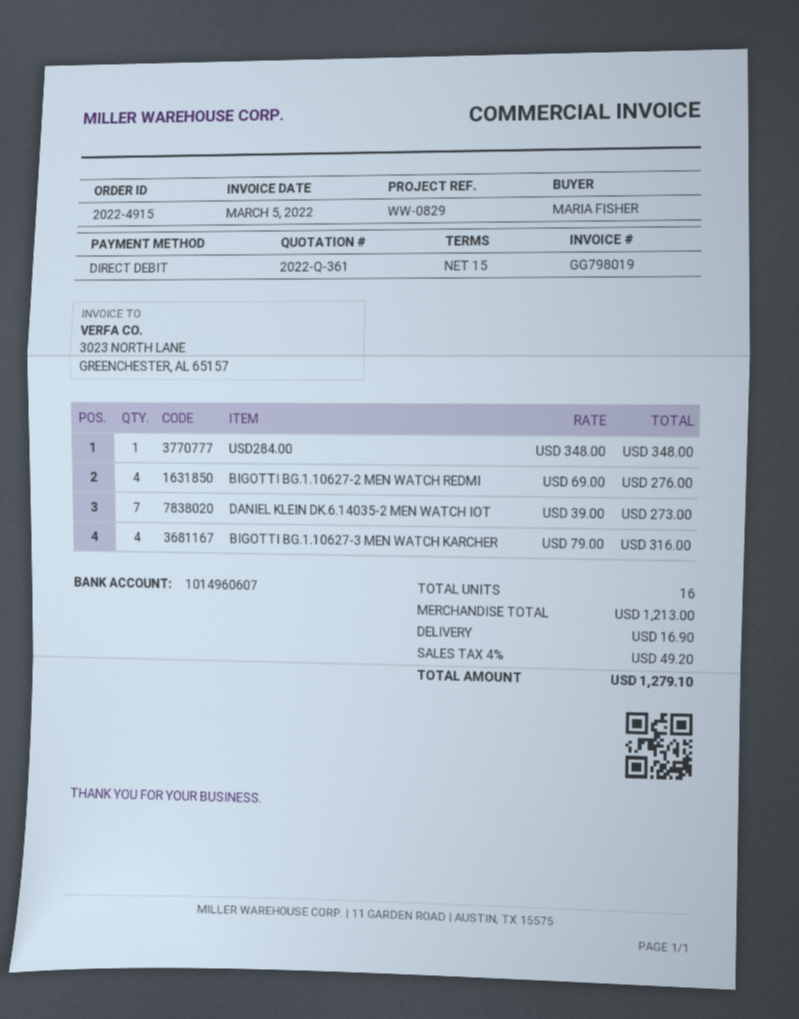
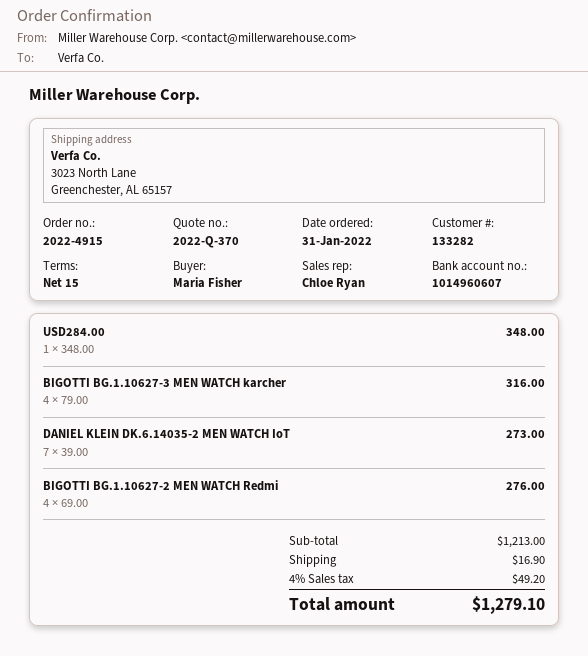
quote number: 2022-Q-361 -> 2022-Q-370

